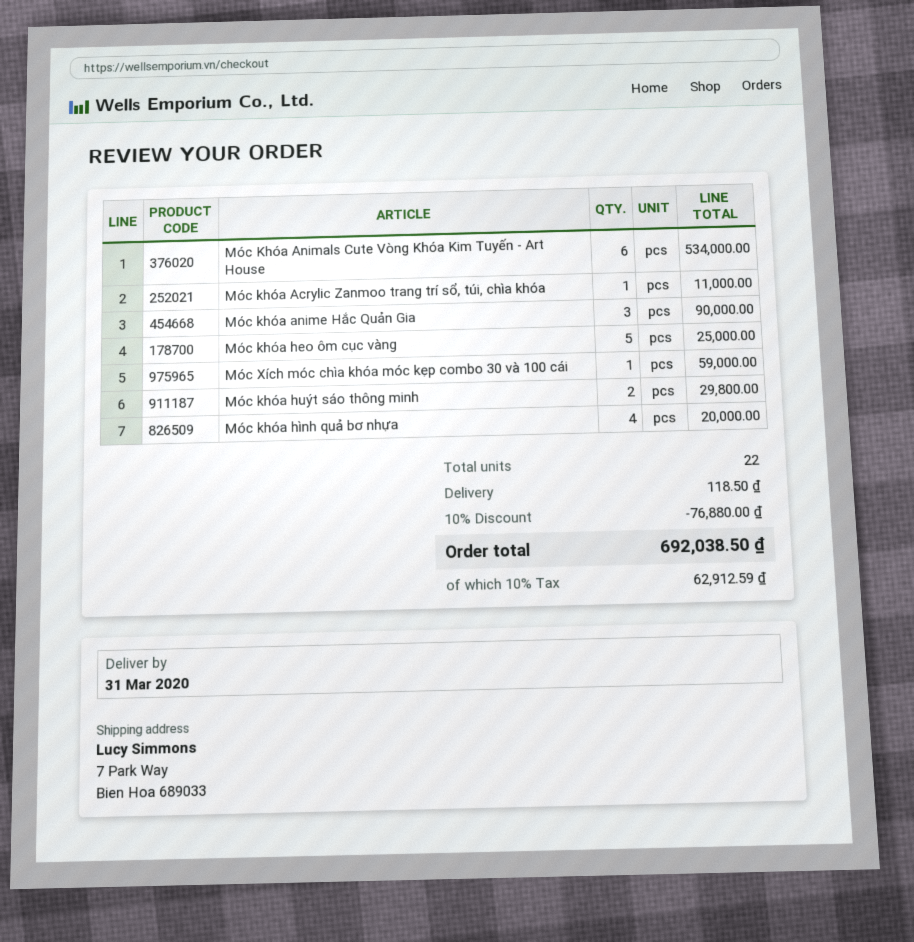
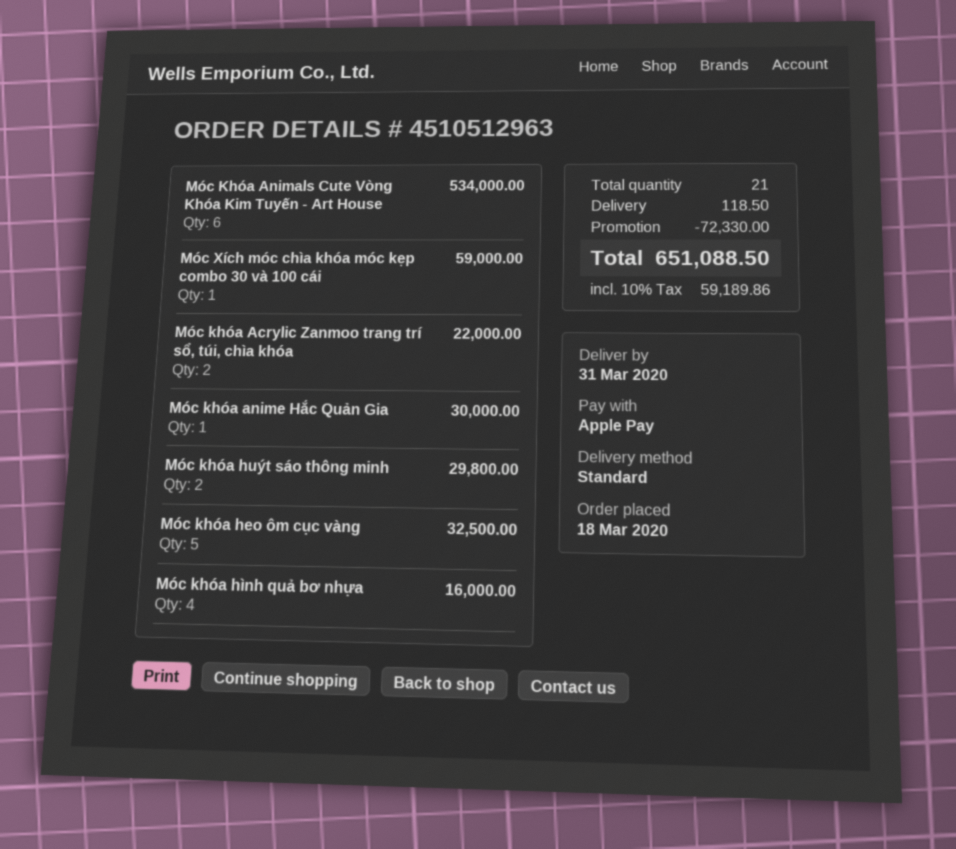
Móc khóa Acrylic Zanmoo trang trí sổ, túi, chìa khóa: 1 for 11000.00 -> 2 for 22000.00
Móc khóa anime Hắc Quản Gia: 3 for 90000.00 -> 1 for 30000.00
Móc khóa heo ôm cục vàng: 5 for 25000.00 -> 5 for 32500.00
Móc khóa hình quả bơ nhựa: 4 for 20000.00 -> 4 for 16000.00
total quantity: 22 -> 21
discount: 76880.00 -> 72330.00
tax: 10% = 62912.59 -> 10% = 59189.86
total: 692038.50 -> 651088.50

